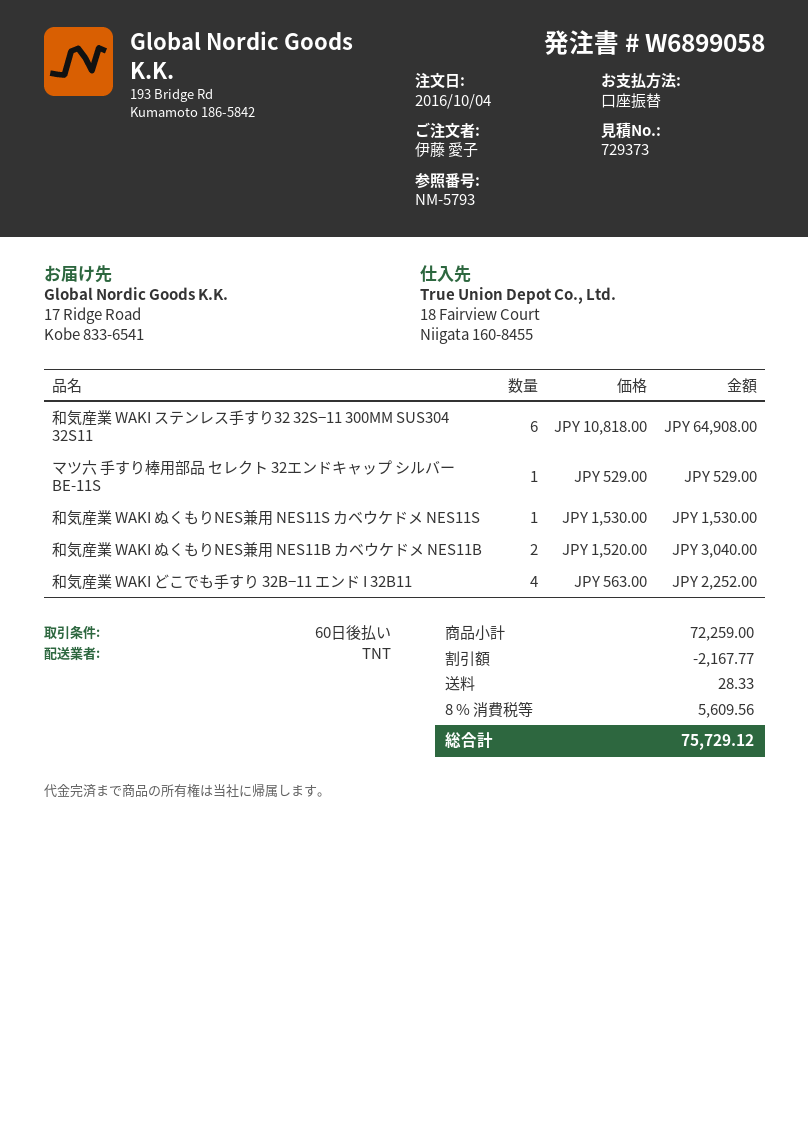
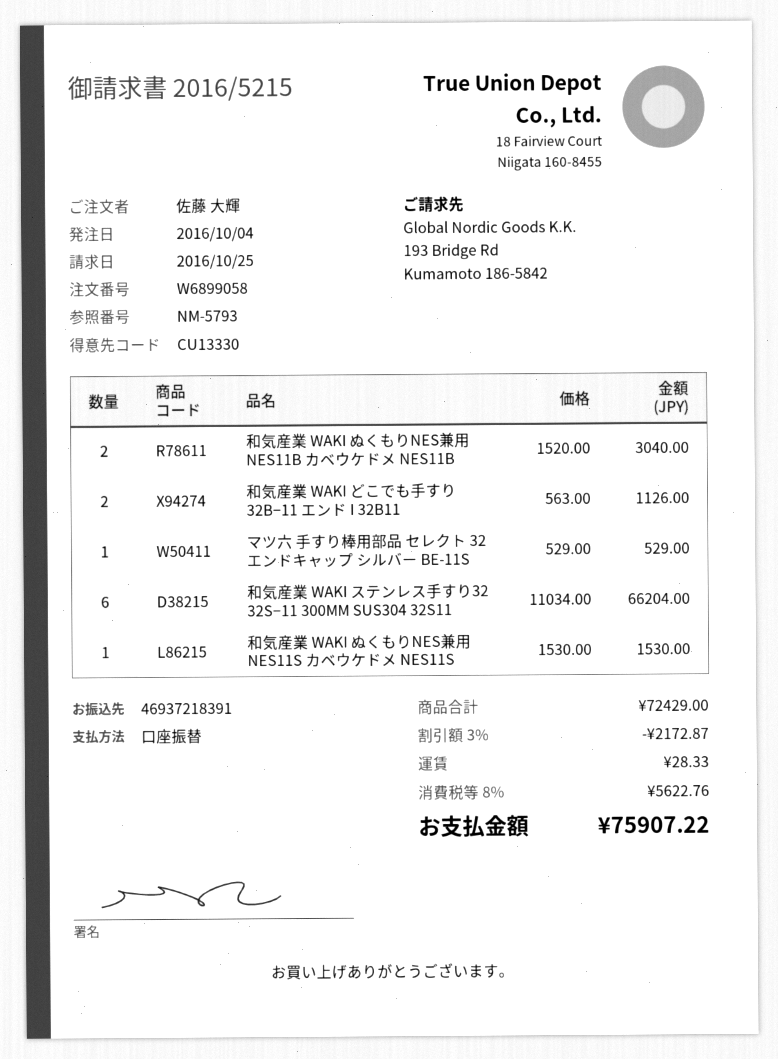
ordered by: 伊藤 愛子 -> 佐藤 大輝
和気産業 WAKI ステンレス手すり32 32S−11 300MM SUS304 32S11: 6 x 10818.00 = 64908.00 -> 6 x 11034.00 = 66204.00
和気産業 WAKI どこでも手すり 32B−11 エンド I 32B11: 4 x 563.00 = 2252.00 -> 2 x 563.00 = 1126.00
subtotal: 72259.00 -> 72429.00
discount: 2167.77 -> 2172.87
tax: 8% = 5609.56 -> 8% = 5622.76
total: 75729.12 -> 75907.22

